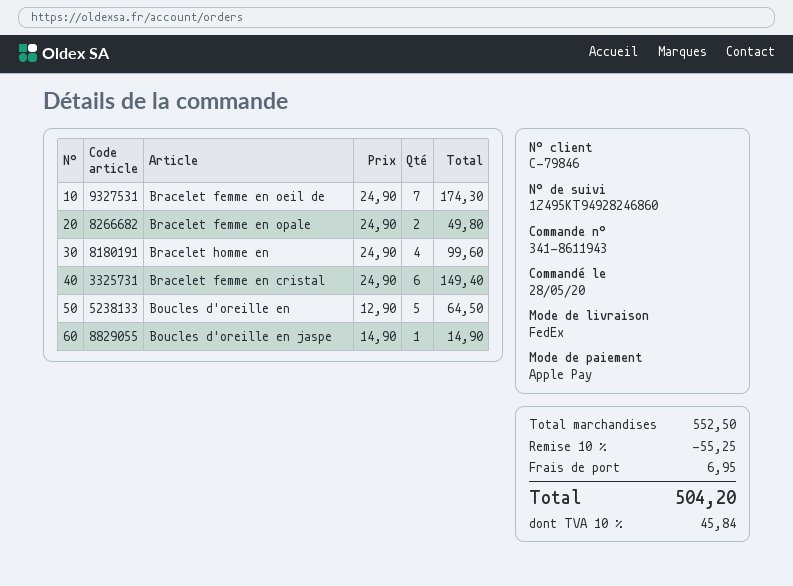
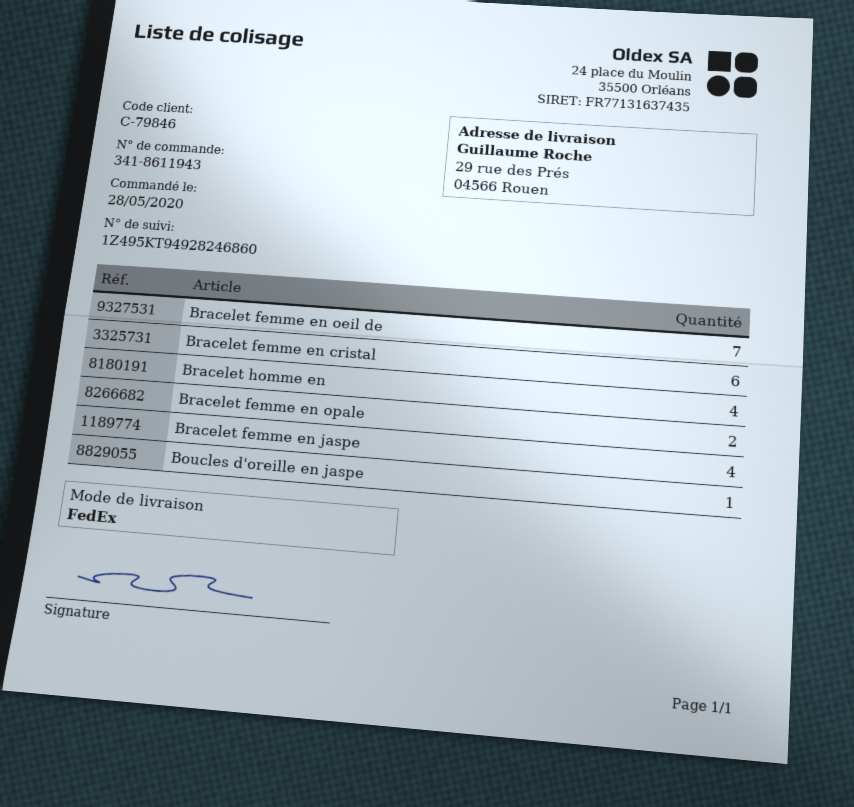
Boucles d'oreille en: 5 -> none
Bracelet femme en jaspe: none -> 4

